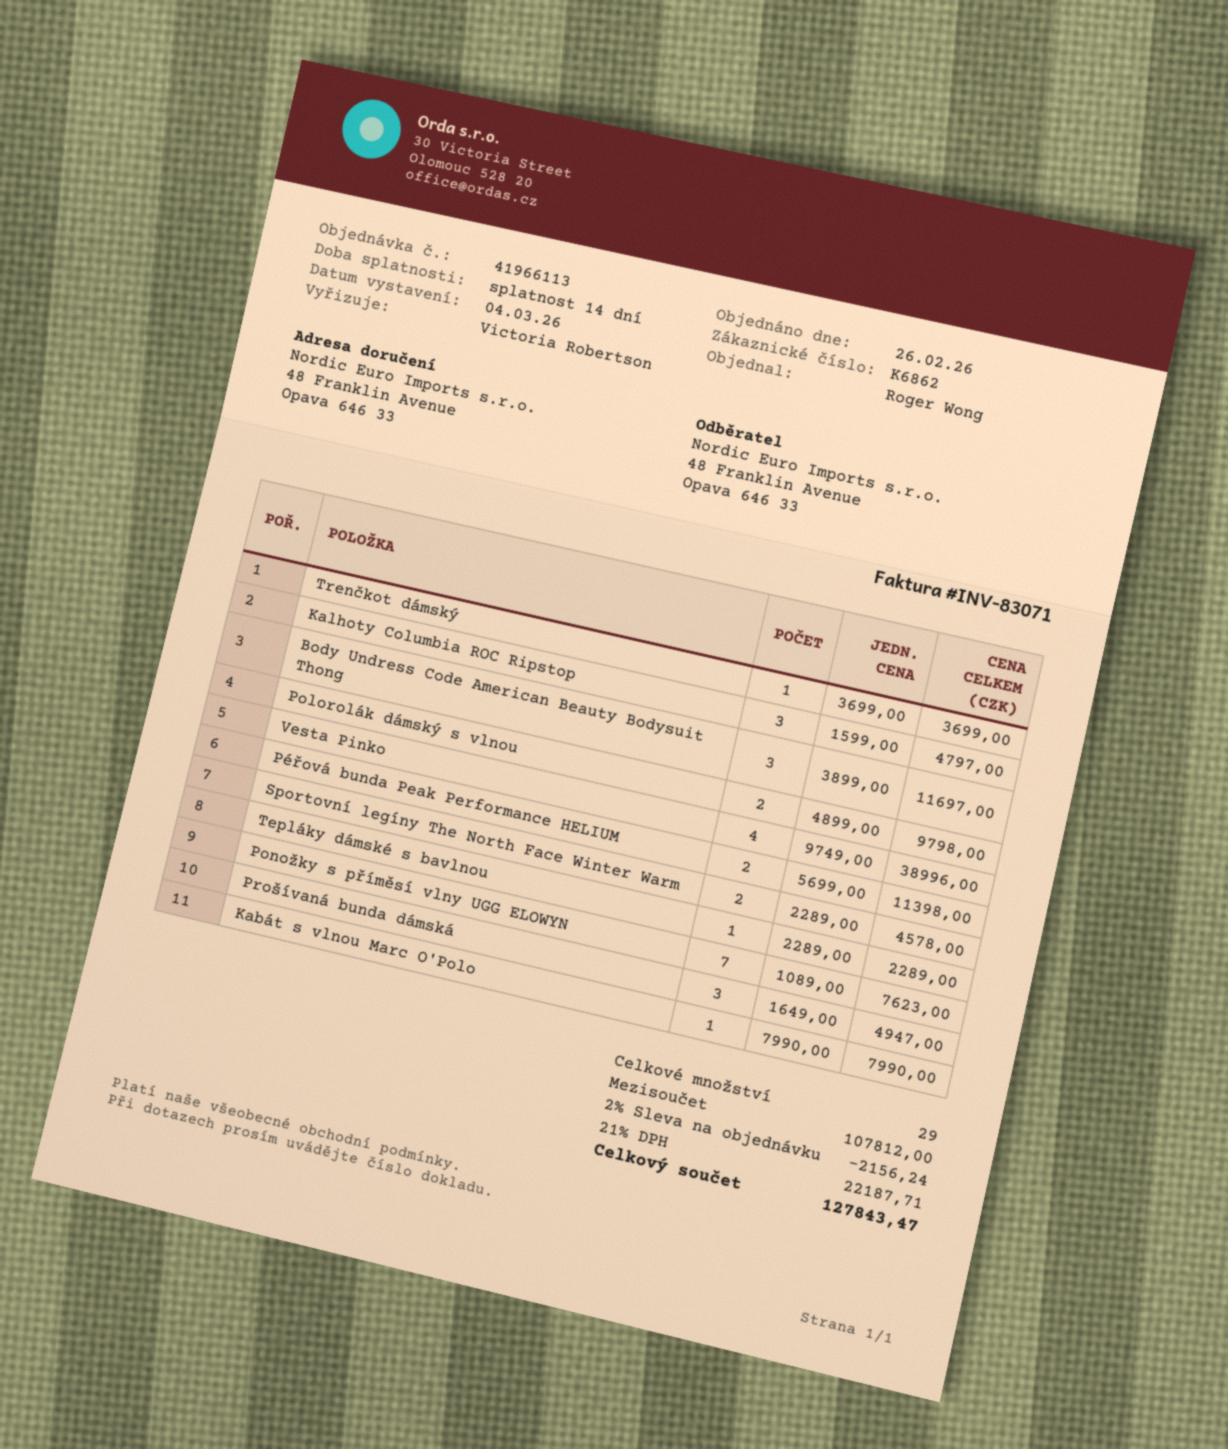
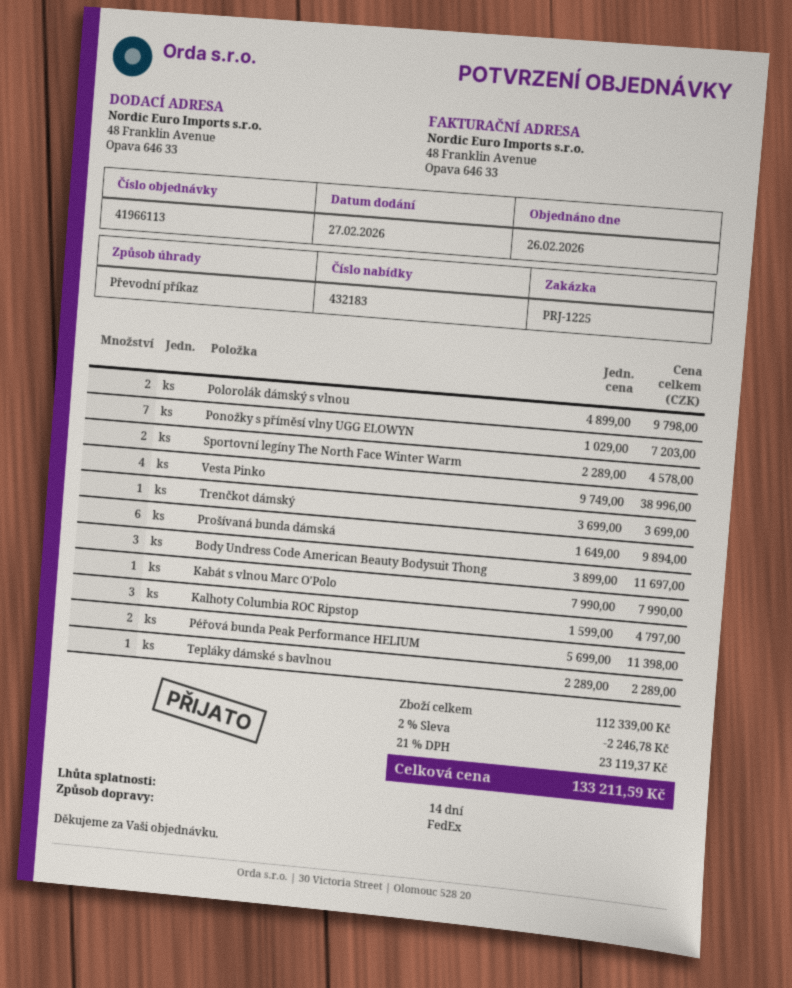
Ponožky s příměsí vlny UGG ELOWYN: 7 x 1089.00 = 7623.00 -> 7 x 1029.00 = 7203.00
Prošívaná bunda dámská: 3 x 1649.00 = 4947.00 -> 6 x 1649.00 = 9894.00
subtotal: 107812.00 -> 112339.00
discount: 2% = 2156.24 -> 2% = 2246.78
tax: 21% = 22187.71 -> 21% = 23119.37
total: 127843.47 -> 133211.59

